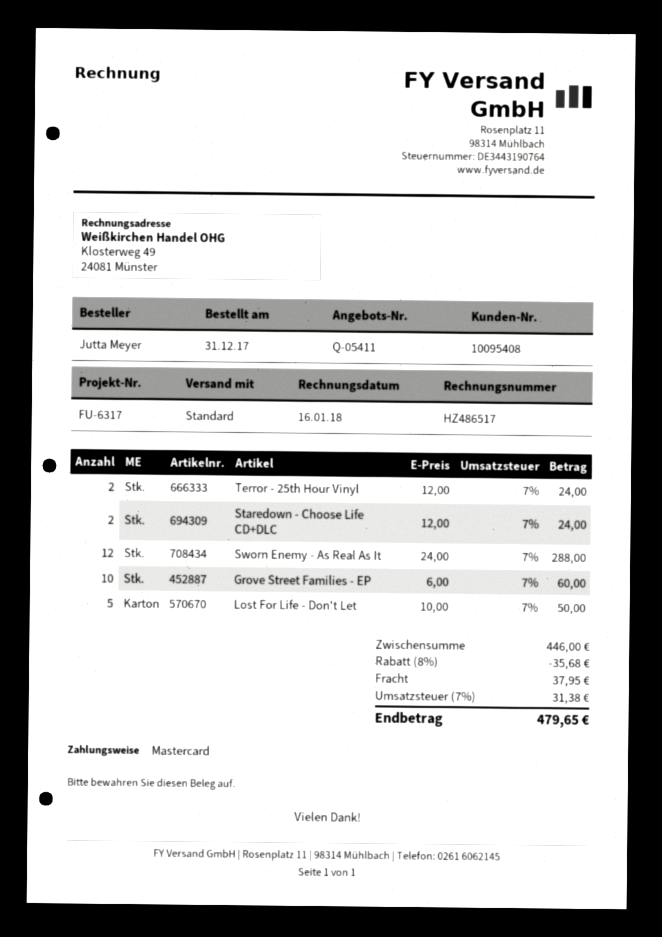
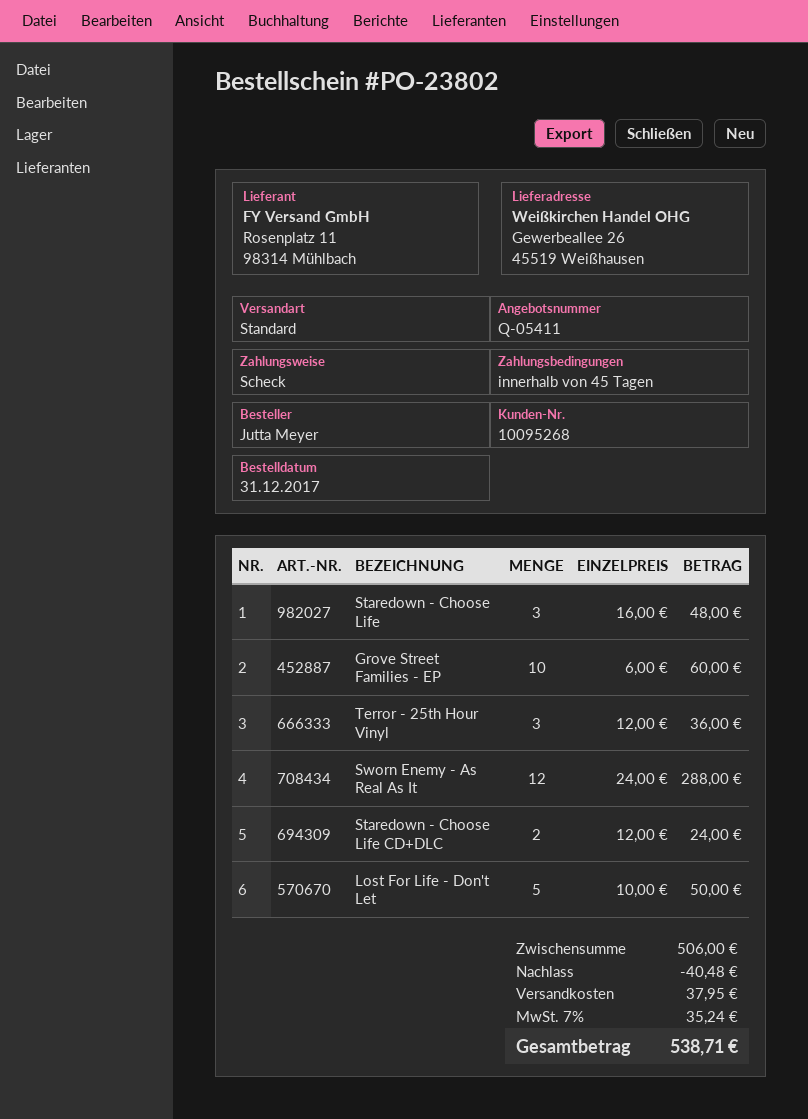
customer number: 10095408 -> 10095268
payment method: Mastercard -> cheque
Terror - 25th Hour Vinyl: 2 x 12.00 = 24.00 -> 3 x 12.00 = 36.00
Staredown - Choose Life: none -> 3 x 16.00 = 48.00
subtotal: 446.00 -> 506.00
discount: 35.68 -> 40.48
tax: 7% = 31.38 -> 7% = 35.24
total: 479.65 -> 538.71

